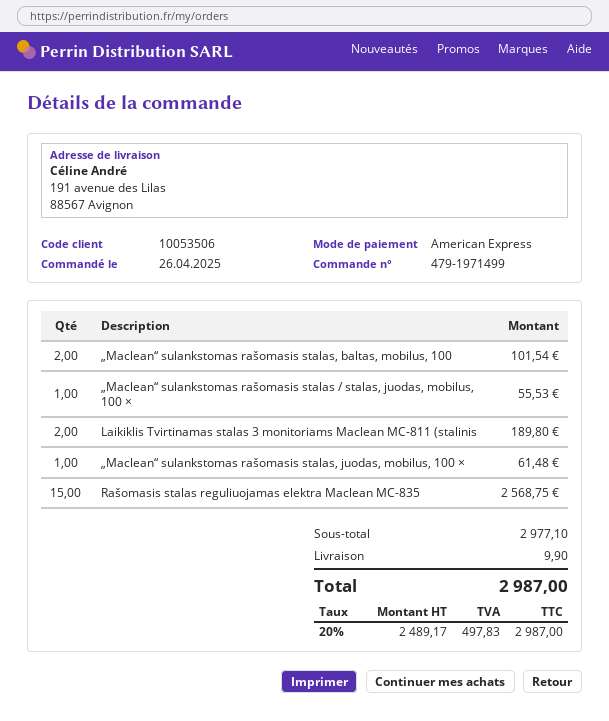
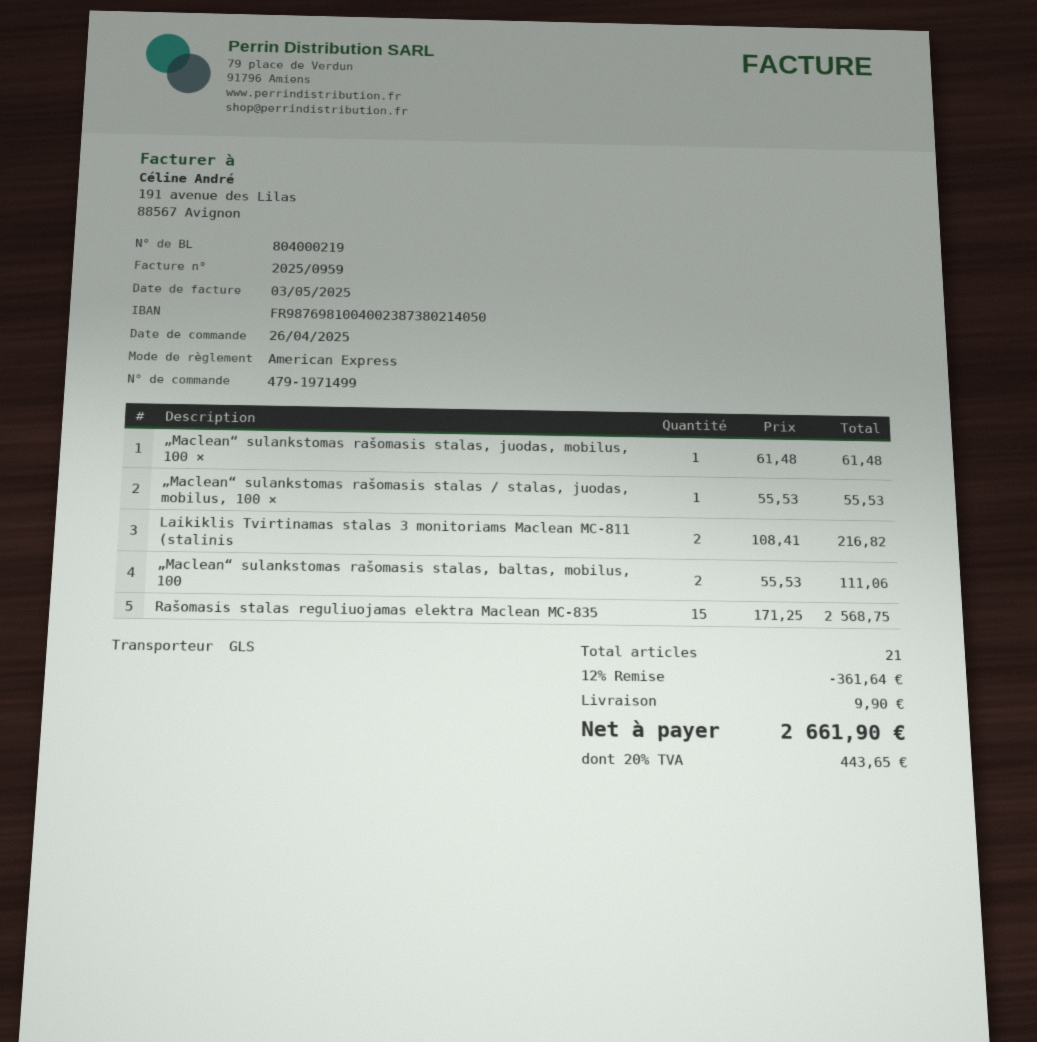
„Maclean“ sulankstomas rašomasis stalas, baltas, mobilus, 100: 2 for 101.54 -> 2 for 111.06
Laikiklis Tvirtinamas stalas 3 monitoriams Maclean MC-811 (stalinis: 2 for 189.80 -> 2 for 216.82
discount: none -> 12% = 361.64
tax: 20% = 497.83 -> 20% = 443.65
total: 2987.00 -> 2661.90

